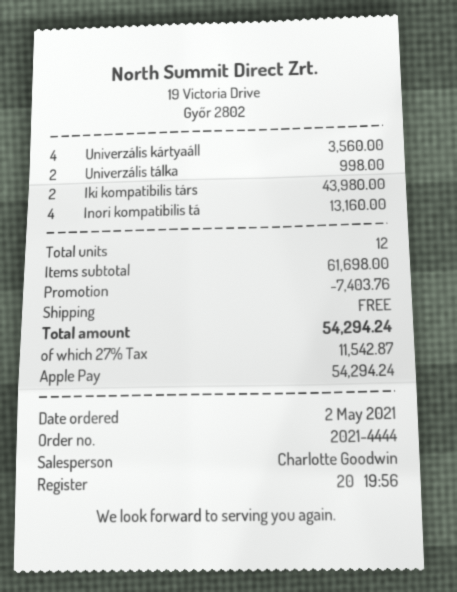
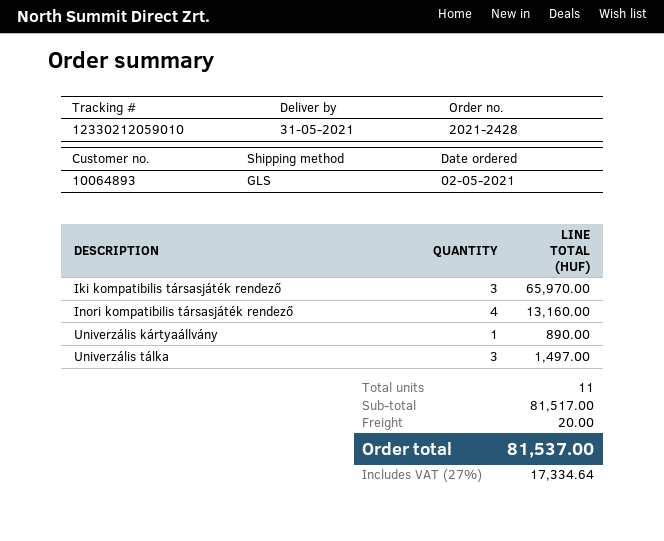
order number: 2021-4444 -> 2021-2428
Univerzális kártyaáll: 4 for 3560.00 -> 1 for 890.00
Univerzális tálka: 2 for 998.00 -> 3 for 1497.00
Iki kompatibilis társ: 2 for 43980.00 -> 3 for 65970.00
total quantity: 12 -> 11
subtotal: 61698.00 -> 81517.00
discount: 7403.76 -> none
shipping: 0.00 -> 20.00
tax: 27% = 11542.87 -> 27% = 17334.64
total: 54294.24 -> 81537.00

